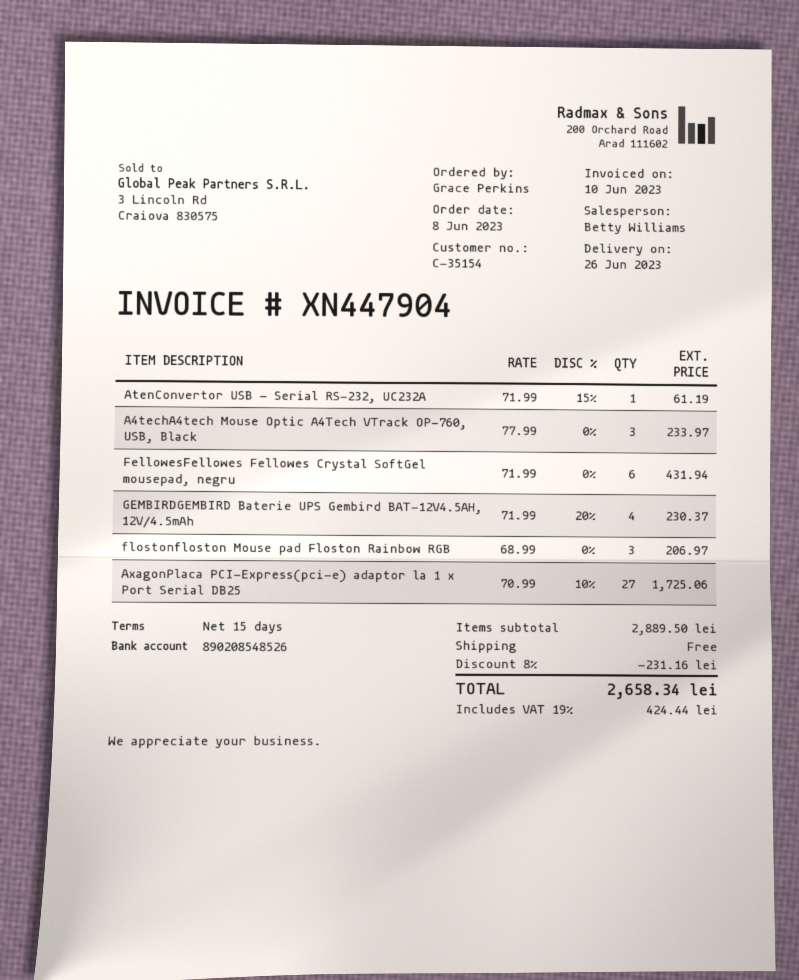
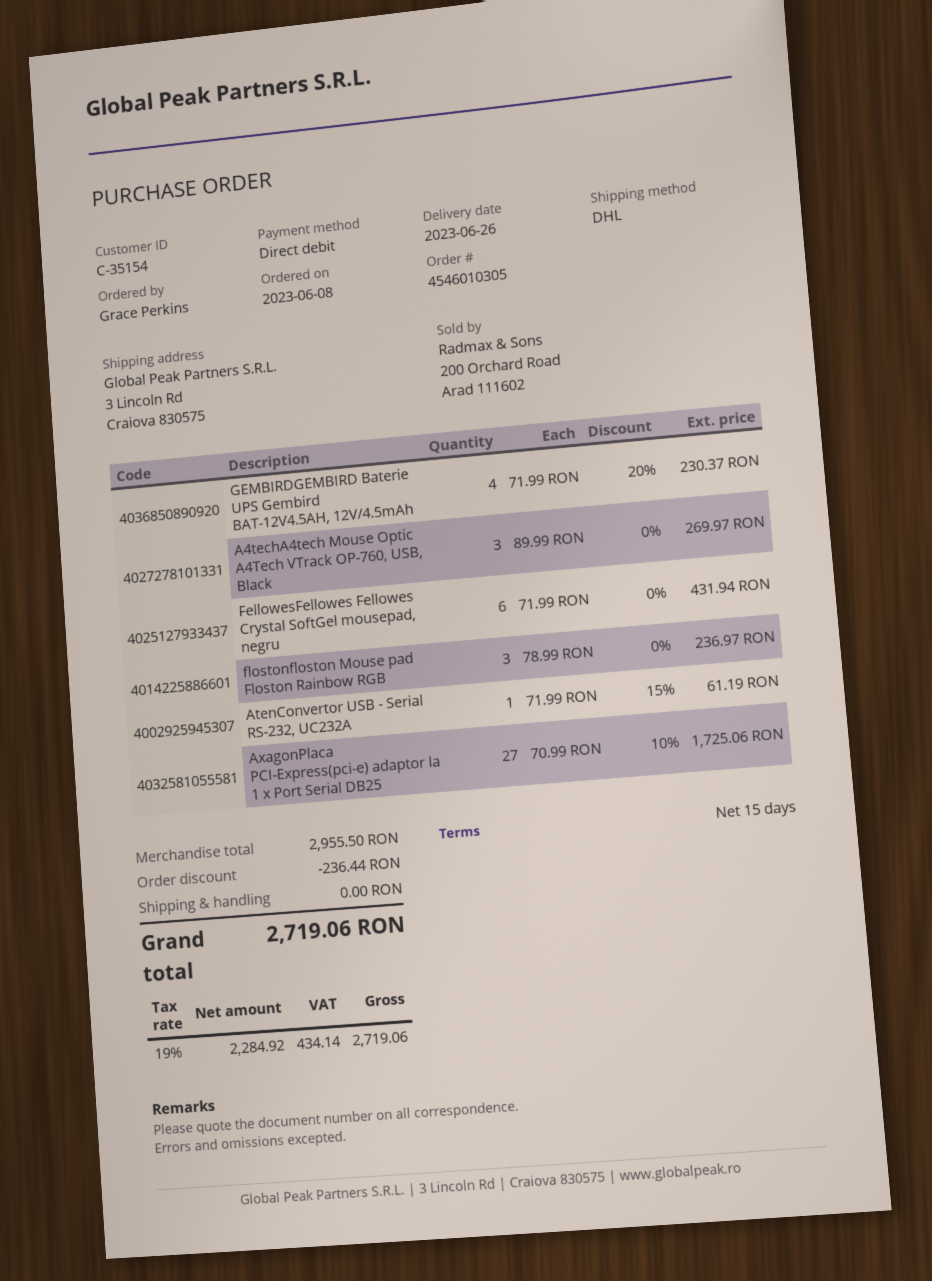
A4techA4tech Mouse Optic A4Tech VTrack OP-760, USB, Black: 3 x 77.99 = 233.97 -> 3 x 89.99 = 269.97
flostonfloston Mouse pad Floston Rainbow RGB: 3 x 68.99 = 206.97 -> 3 x 78.99 = 236.97
subtotal: 2889.50 -> 2955.50
discount: 231.16 -> 236.44
tax: 19% = 424.44 -> 19% = 434.14
total: 2658.34 -> 2719.06

